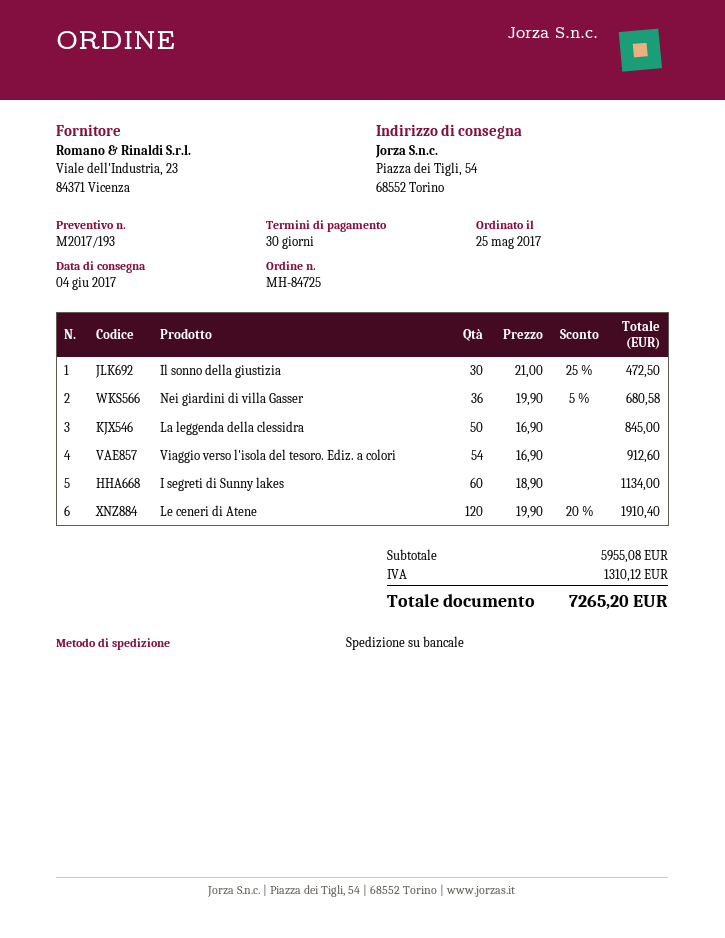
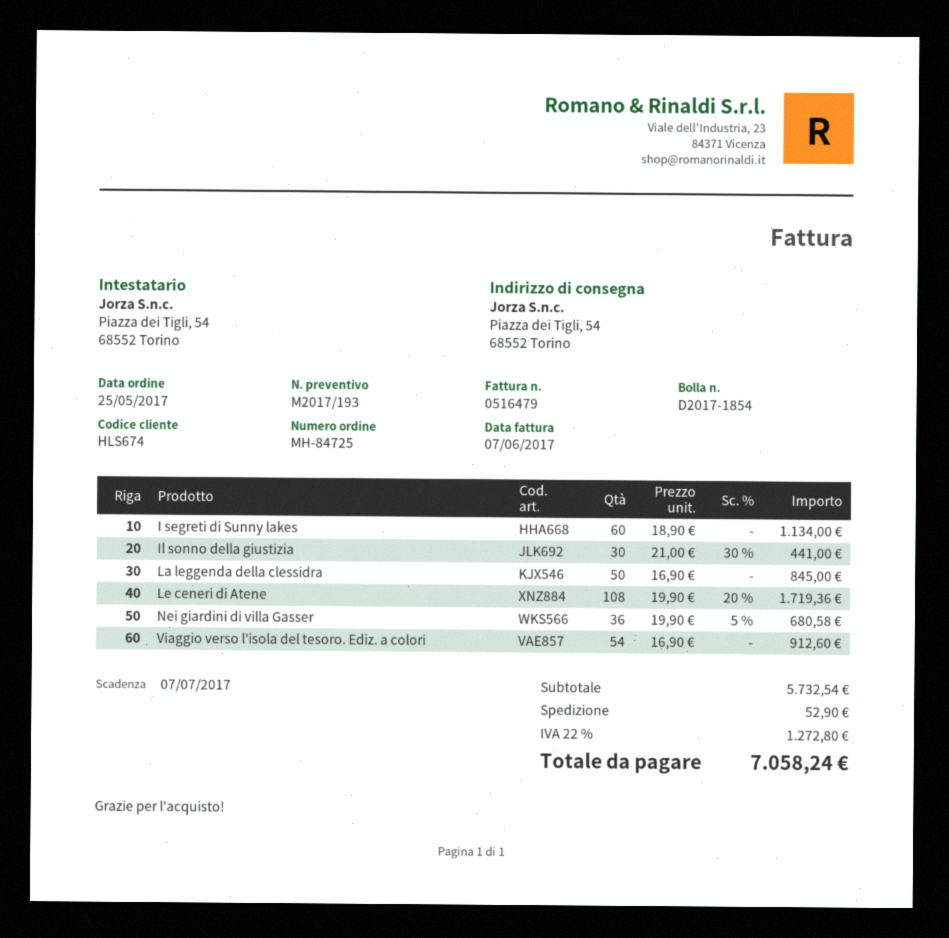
Il sonno della giustizia: 30 x 21.00 - 25% = 472.50 -> 30 x 21.00 - 30% = 441.00
Le ceneri di Atene: 120 x 19.90 - 20% = 1910.40 -> 108 x 19.90 - 20% = 1719.36
subtotal: 5955.08 -> 5732.54
shipping: none -> 52.90
tax: 1310.12 -> 1272.80
total: 7265.20 -> 7058.24

